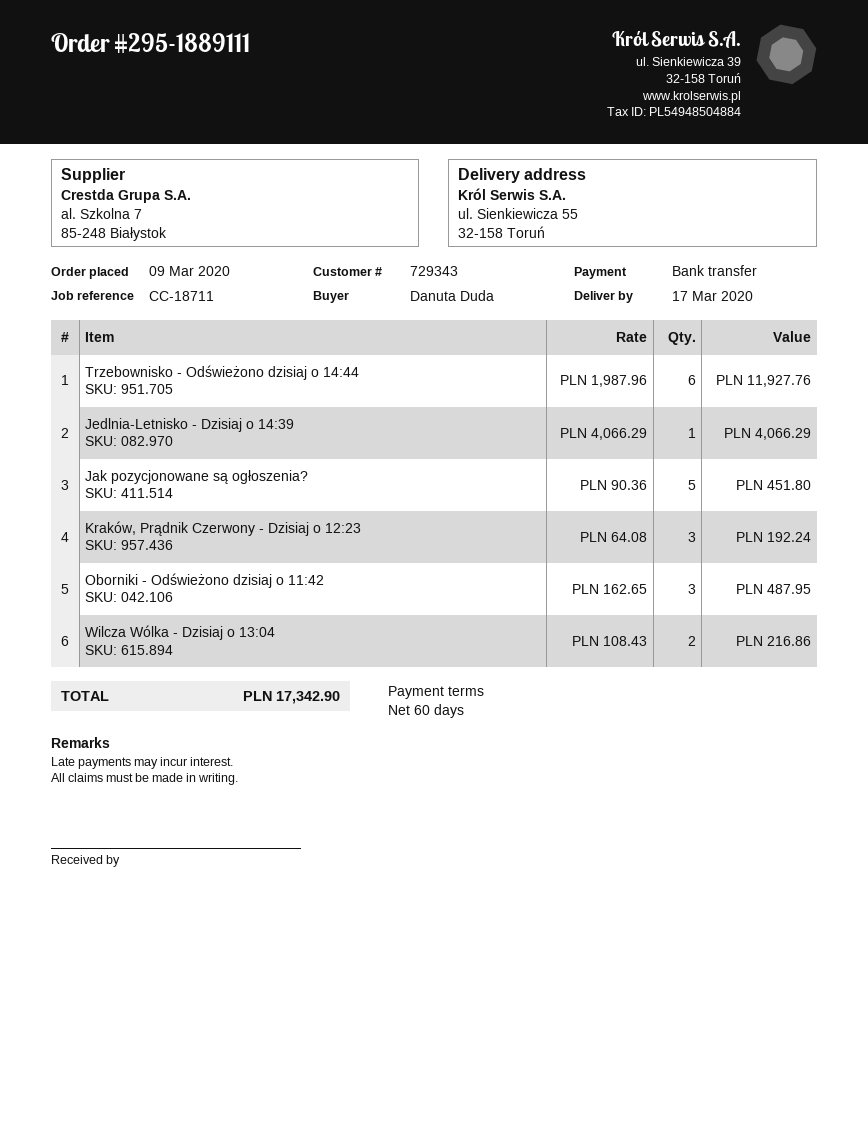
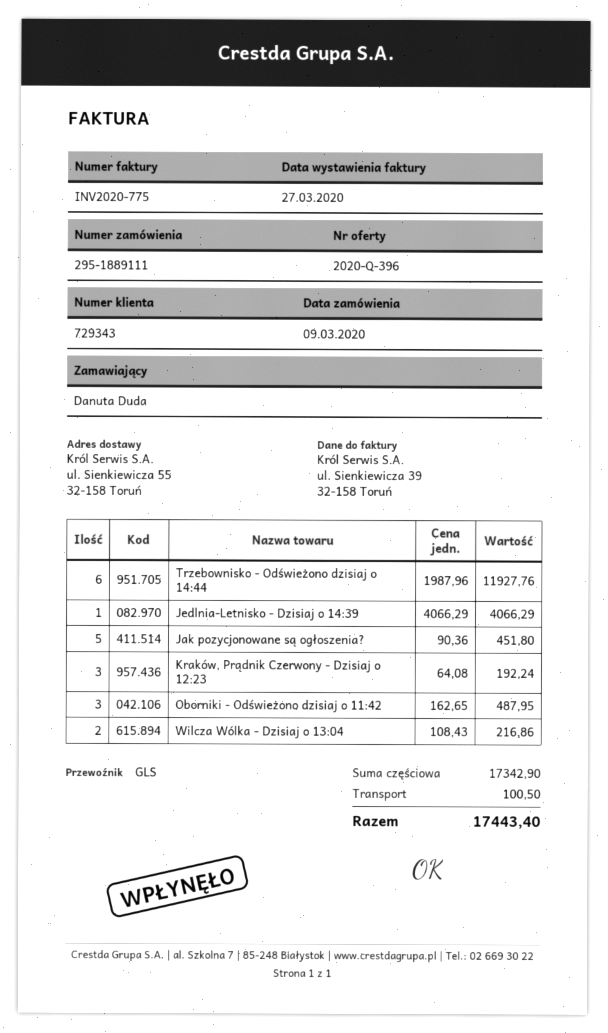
shipping: none -> 100.50
total: 17342.90 -> 17443.40

